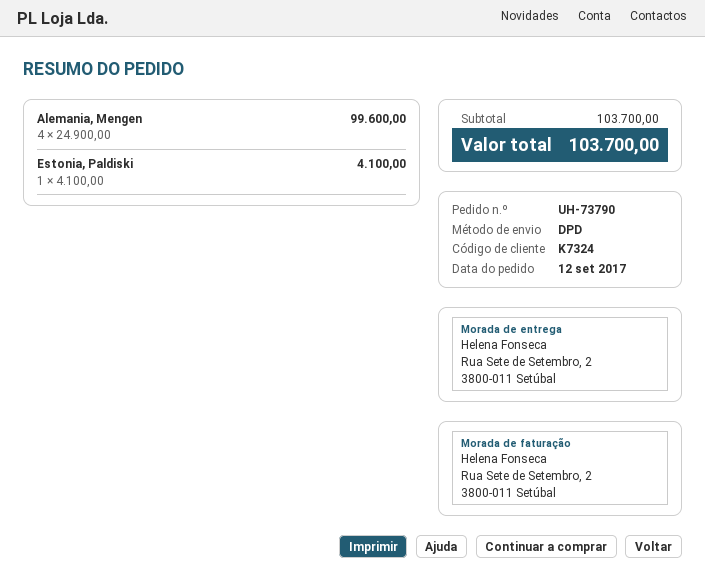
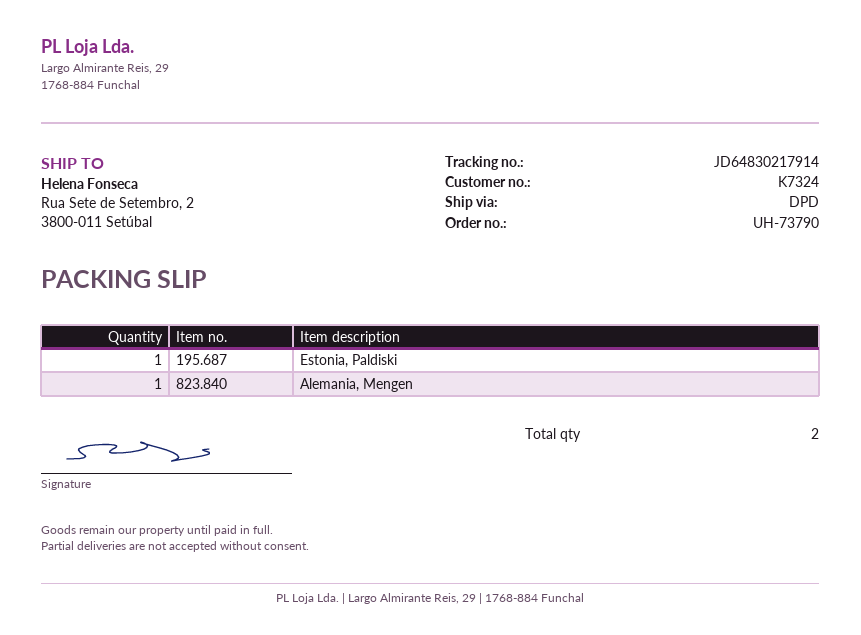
Alemania, Mengen: 4 -> 1

